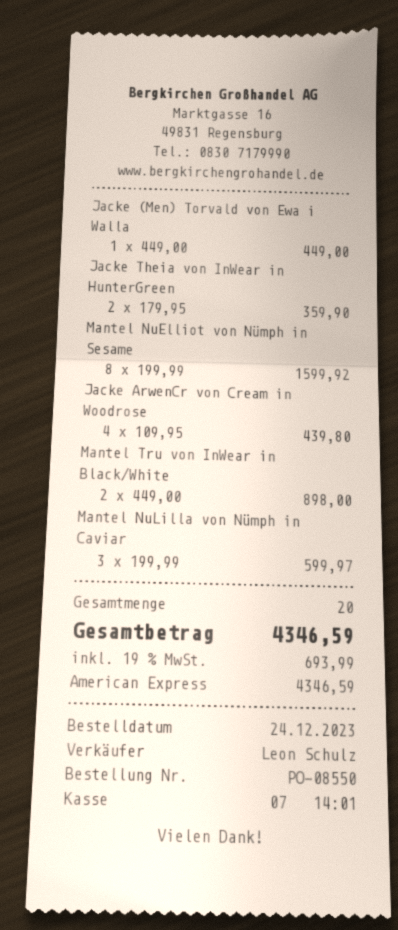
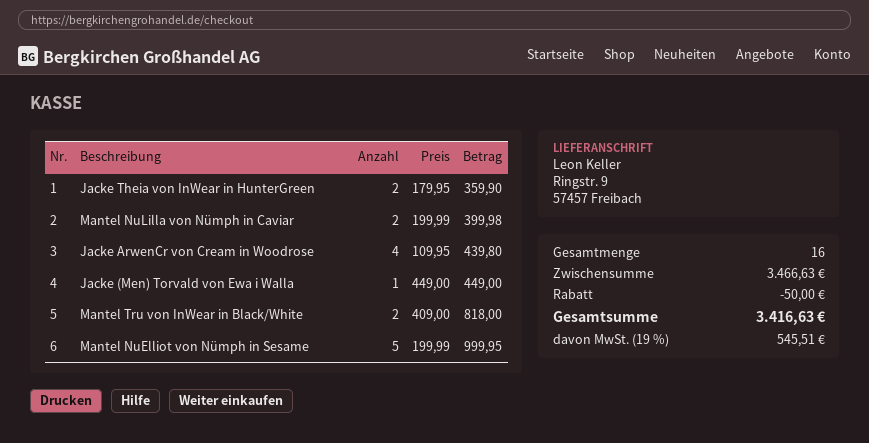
Mantel NuElliot von Nümph in Sesame: 8 x 199.99 = 1599.92 -> 5 x 199.99 = 999.95
Mantel Tru von InWear in Black/White: 2 x 449.00 = 898.00 -> 2 x 409.00 = 818.00
Mantel NuLilla von Nümph in Caviar: 3 x 199.99 = 599.97 -> 2 x 199.99 = 399.98
total quantity: 20 -> 16
discount: none -> 50.00
tax: 19% = 693.99 -> 19% = 545.51
total: 4346.59 -> 3416.63

